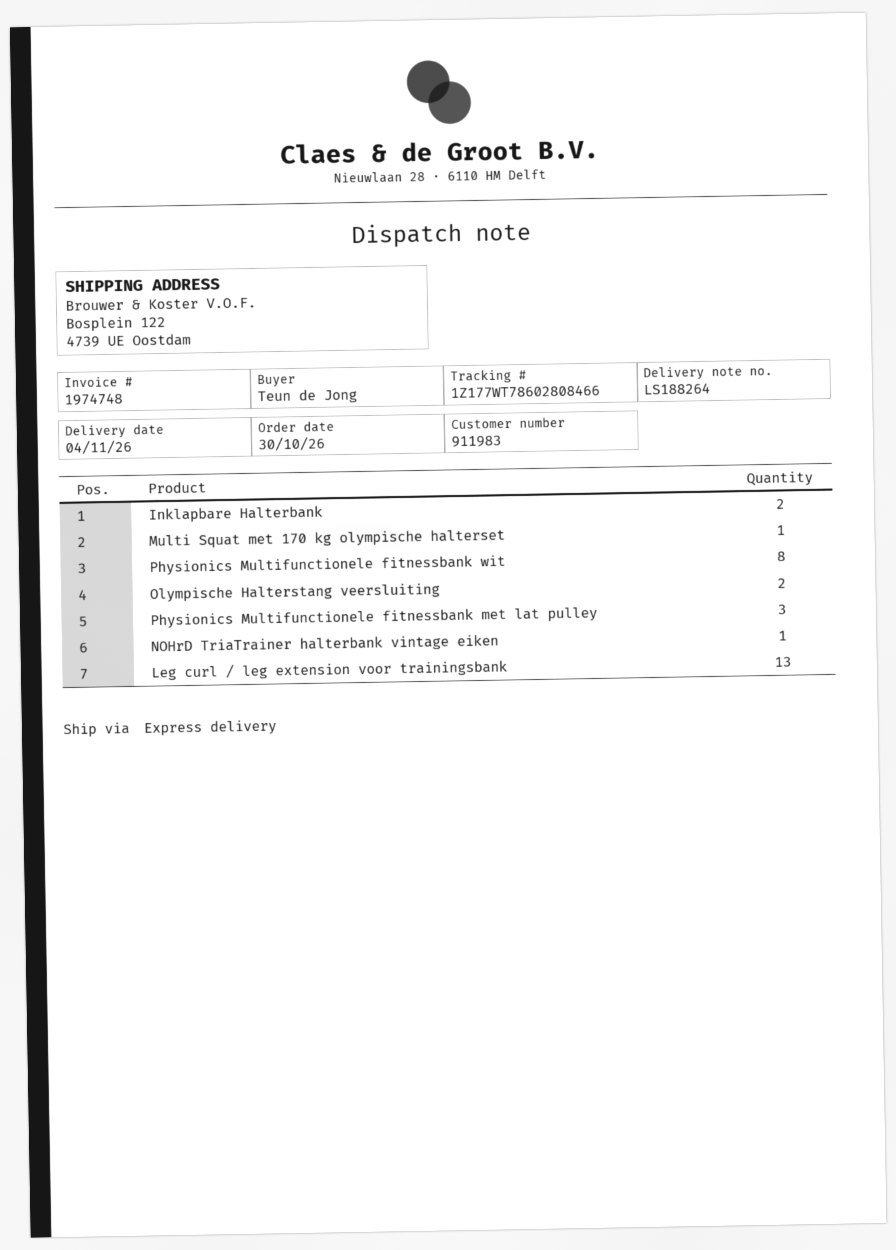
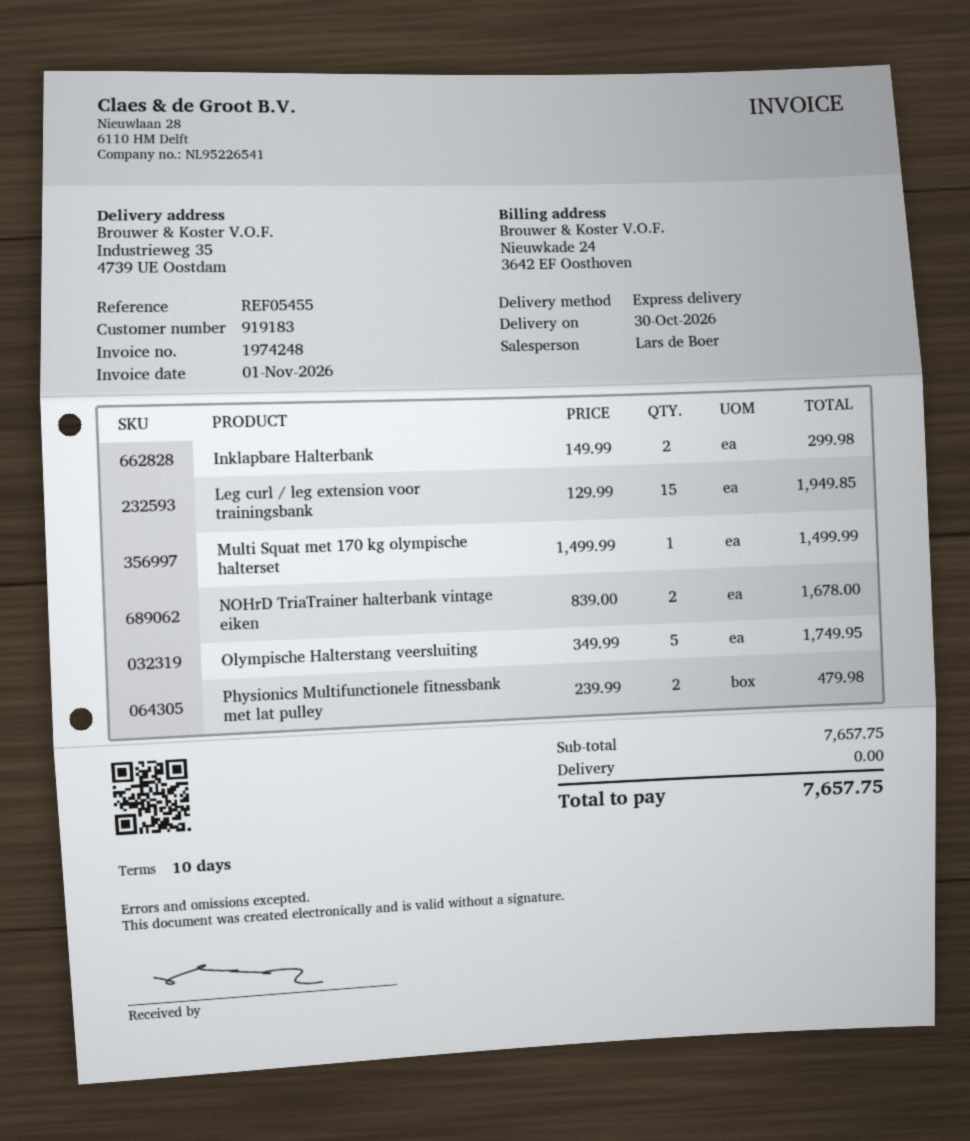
delivery date: 2026-11-04 -> 2026-10-30
invoice number: 1974748 -> 1974248
customer number: 911983 -> 919183
ship to: Bosplein 122, 4739 UE Oostdam -> Industrieweg 35, 4739 UE Oostdam
Physionics Multifunctionele fitnessbank wit: 8 -> none
Olympische Halterstang veersluiting: 2 -> 5
Physionics Multifunctionele fitnessbank met lat pulley: 3 -> 2
NOHrD TriaTrainer halterbank vintage eiken: 1 -> 2
Leg curl / leg extension voor trainingsbank: 13 -> 15

